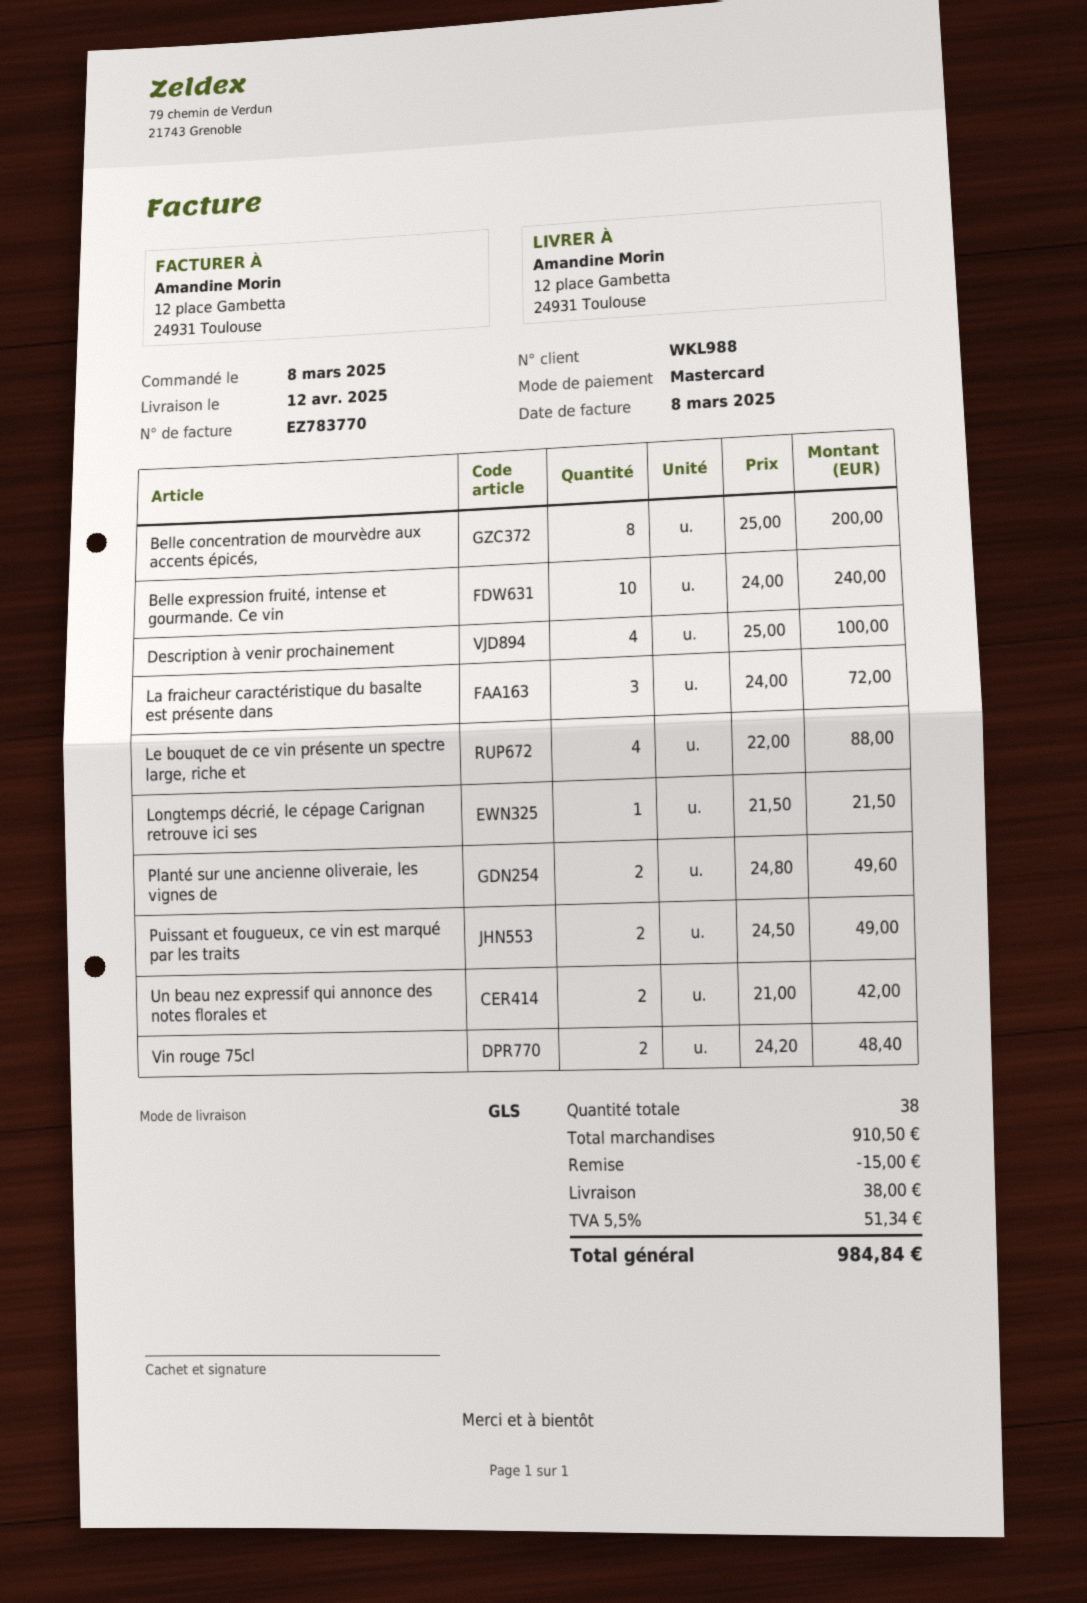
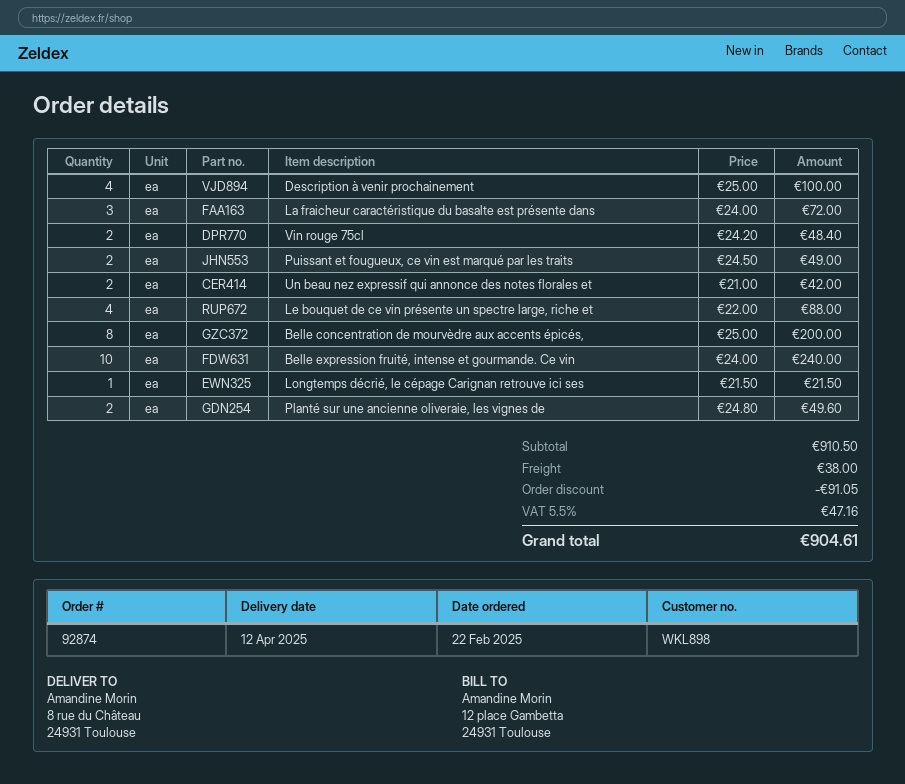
order date: 2025-03-08 -> 2025-02-22
customer number: WKL988 -> WKL898
ship to: 12 place Gambetta, 24931 Toulouse -> 8 rue du Château, 24931 Toulouse
discount: 15.00 -> 91.05
tax: 5.5% = 51.34 -> 5.5% = 47.16
total: 984.84 -> 904.61

